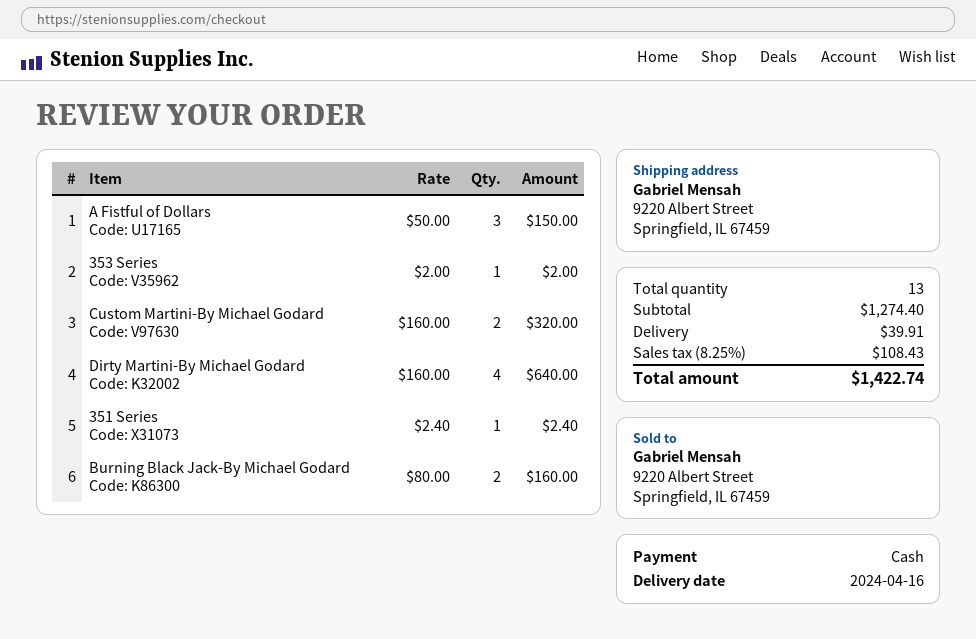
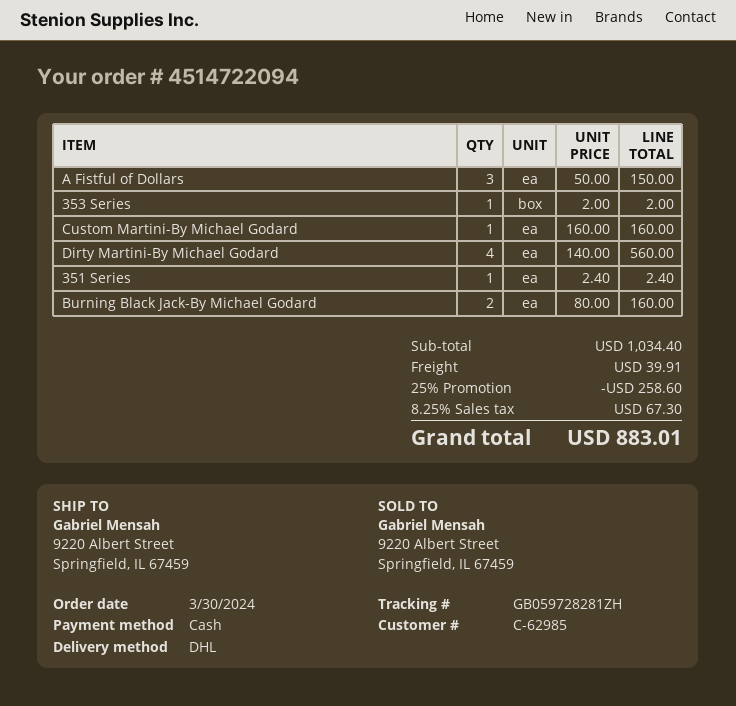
Custom Martini-By Michael Godard: 2 x 160.00 = 320.00 -> 1 x 160.00 = 160.00
Dirty Martini-By Michael Godard: 4 x 160.00 = 640.00 -> 4 x 140.00 = 560.00
subtotal: 1274.40 -> 1034.40
discount: none -> 25% = 258.60
tax: 8.25% = 108.43 -> 8.25% = 67.30
total: 1422.74 -> 883.01

